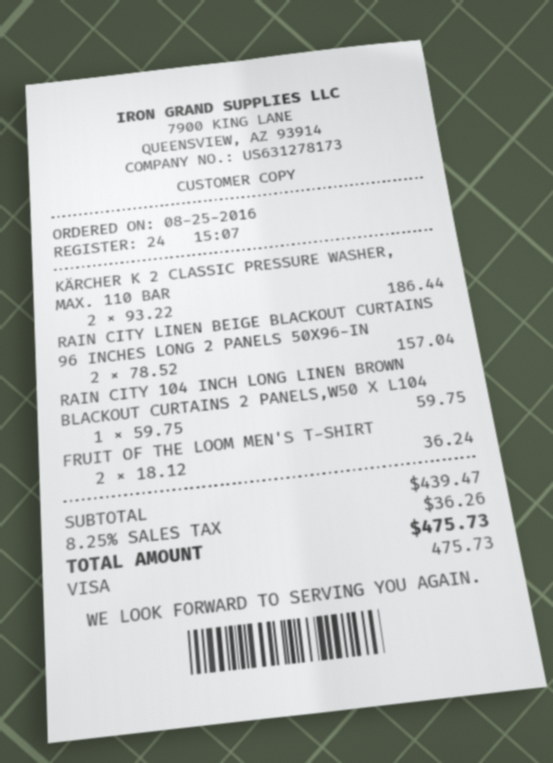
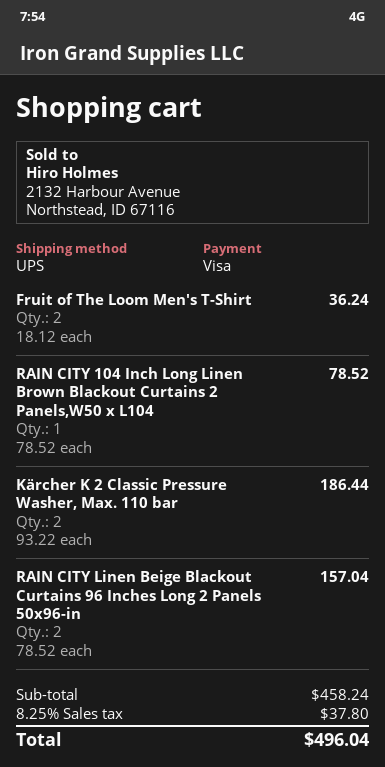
RAIN CITY 104 INCH LONG LINEN BROWN BLACKOUT CURTAINS 2 PANELS,W50 X L104: 1 x 59.75 = 59.75 -> 1 x 78.52 = 78.52
subtotal: 439.47 -> 458.24
tax: 8.25% = 36.26 -> 8.25% = 37.80
total: 475.73 -> 496.04

